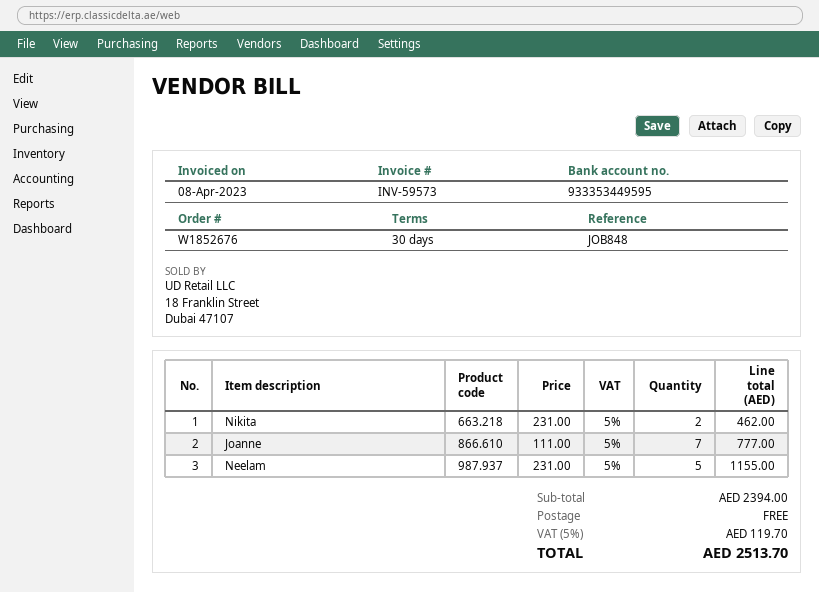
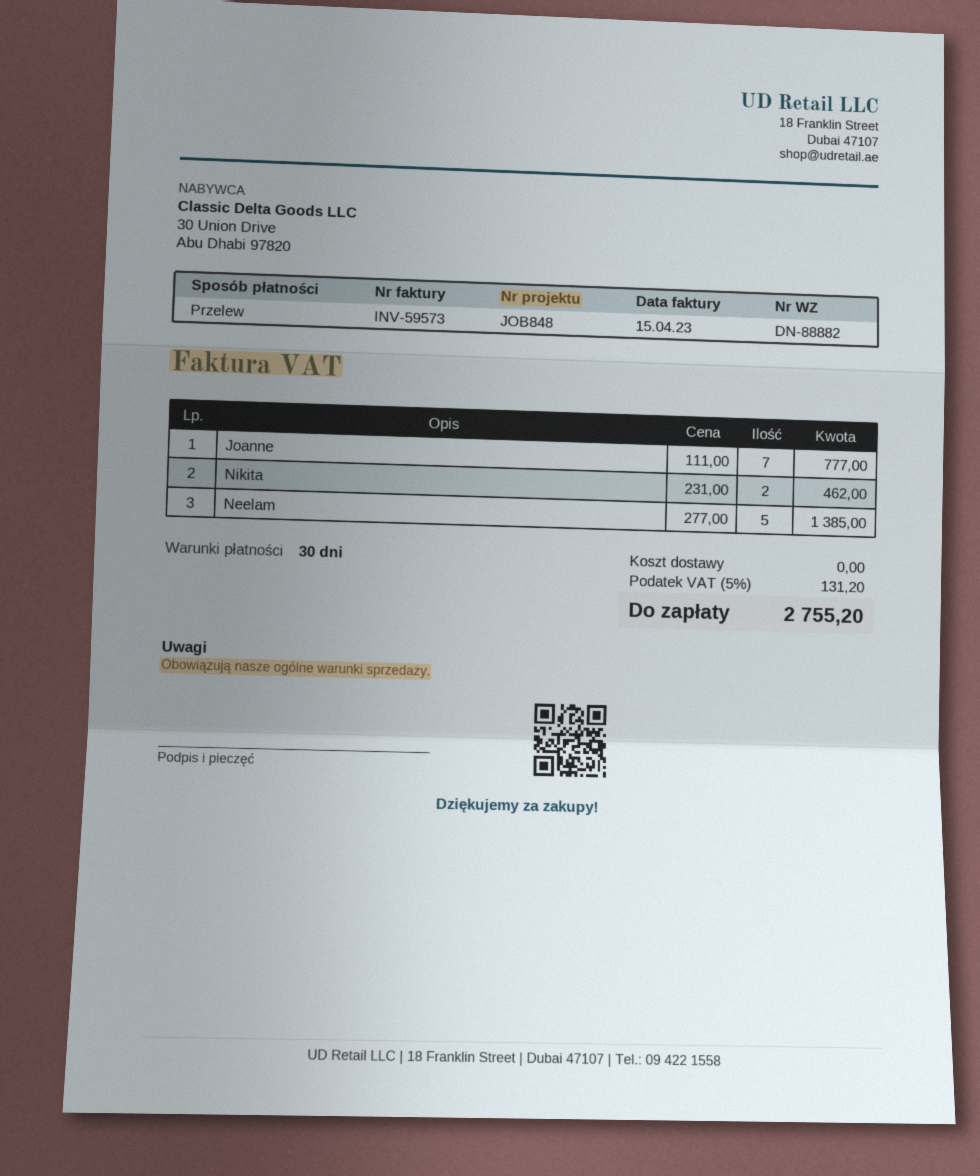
invoice date: 2023-04-08 -> 2023-04-15
Neelam: 5 x 231.00 = 1155.00 -> 5 x 277.00 = 1385.00
tax: 5% = 119.70 -> 5% = 131.20
total: 2513.70 -> 2755.20

